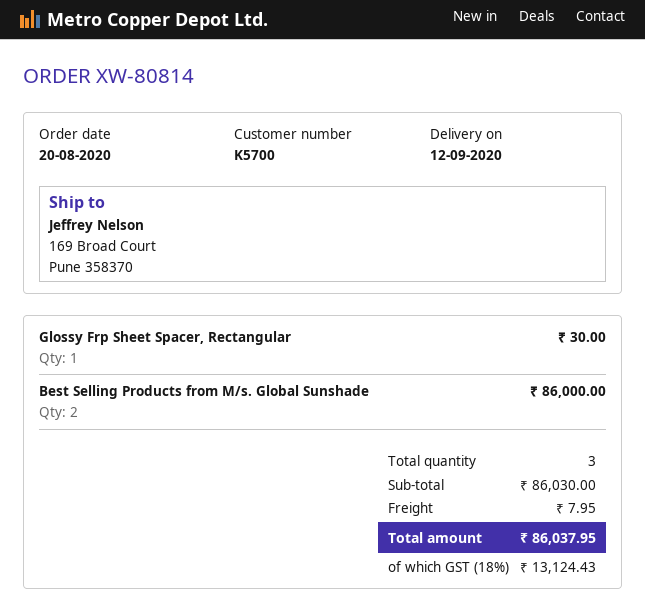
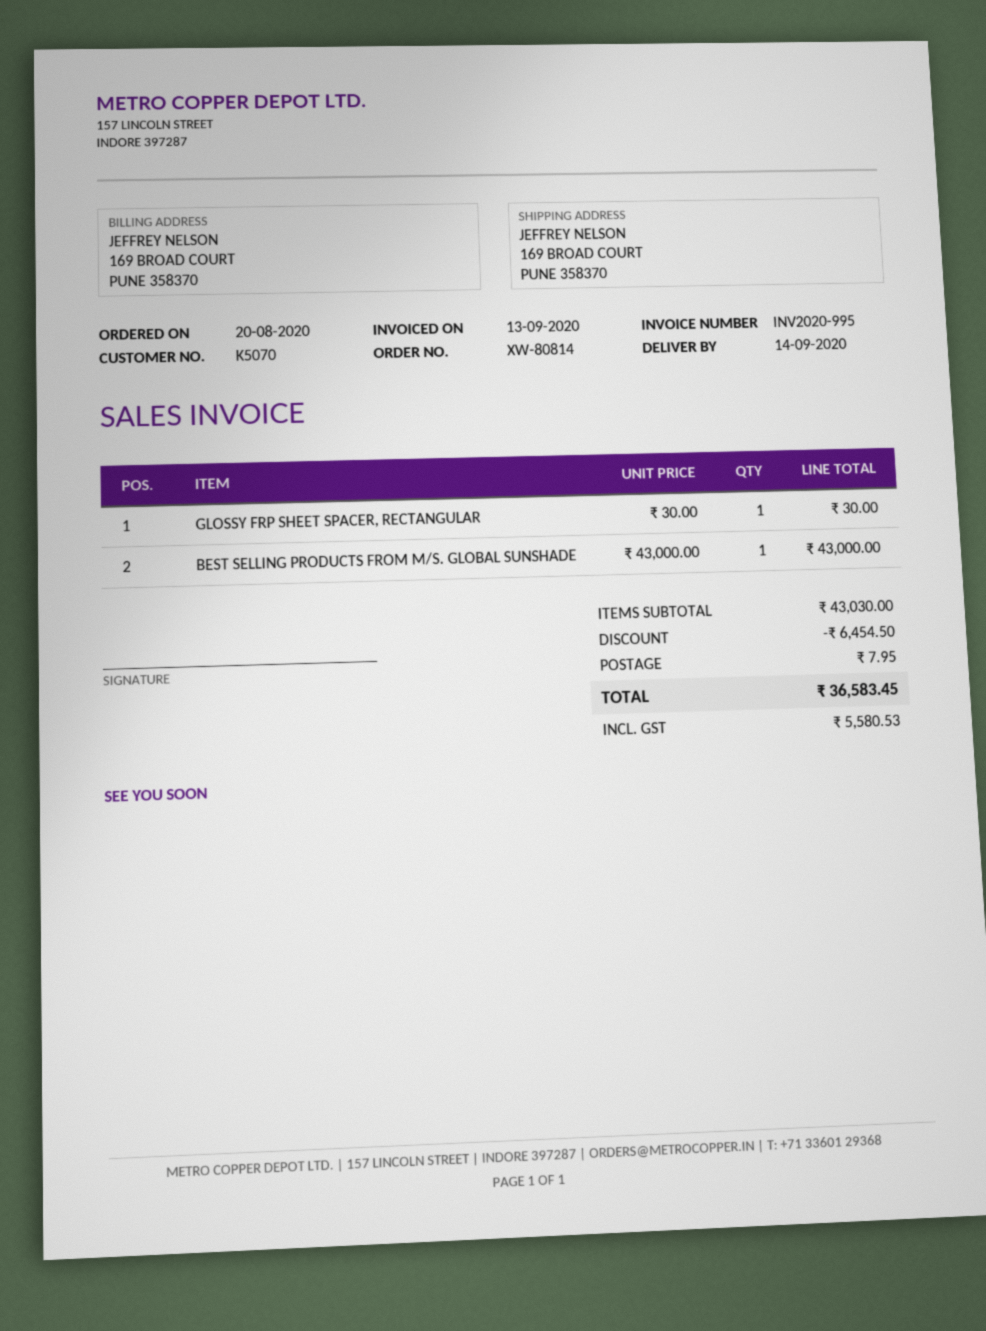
delivery date: 2020-09-12 -> 2020-09-14
customer number: K5700 -> K5070
Best Selling Products from M/s. Global Sunshade: 2 for 86000.00 -> 1 for 43000.00
subtotal: 86030.00 -> 43030.00
discount: none -> 6454.50
tax: 13124.43 -> 5580.53
total: 86037.95 -> 36583.45

